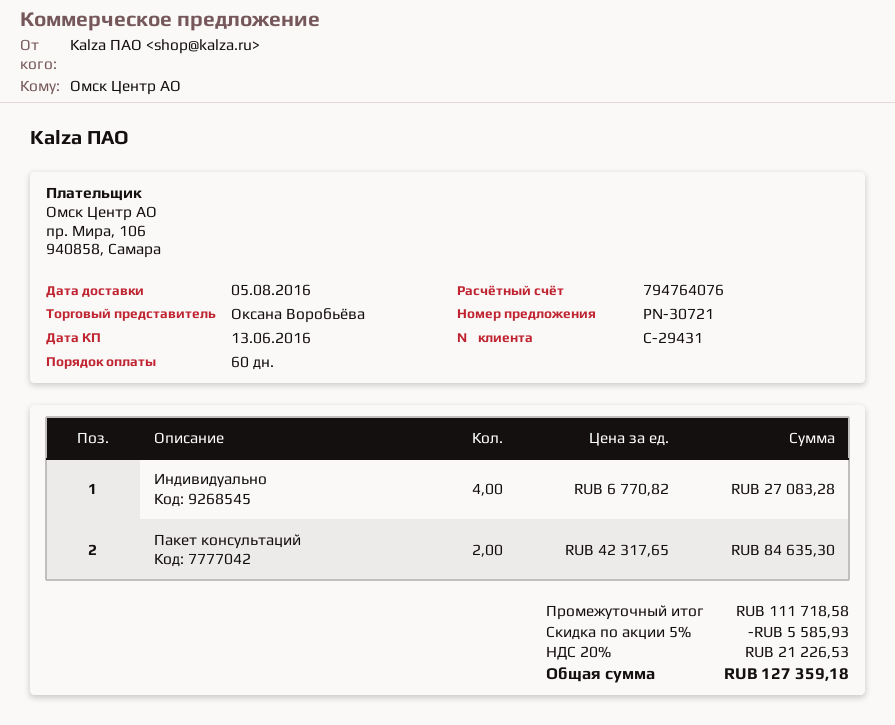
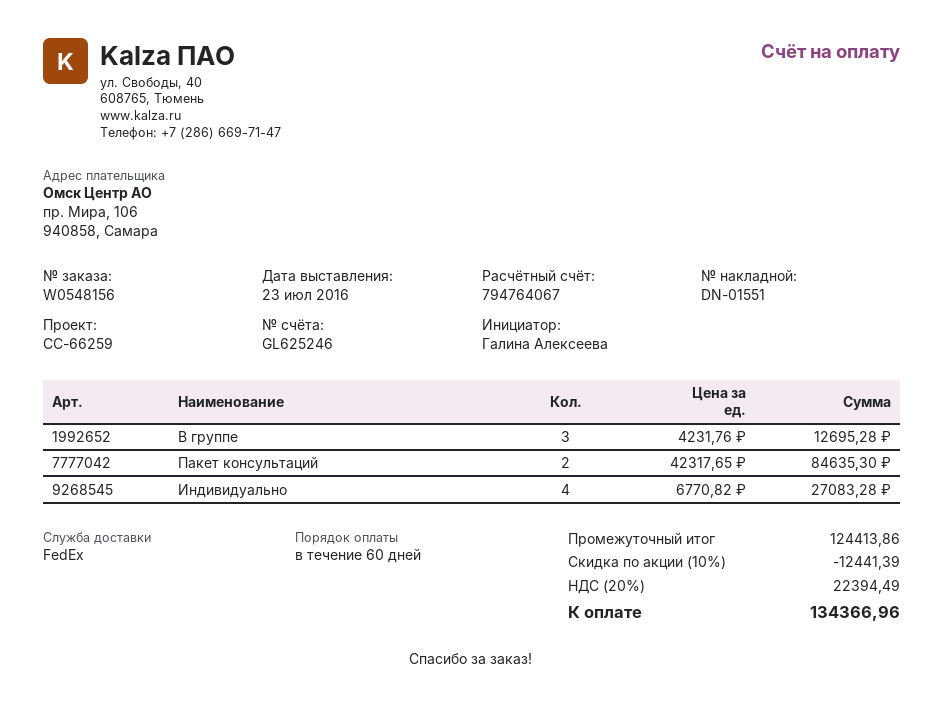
bank account: 794764076 -> 794764067
В группе: none -> 3 x 4231.76 = 12695.28
subtotal: 111718.58 -> 124413.86
discount: 5% = 5585.93 -> 10% = 12441.39
tax: 20% = 21226.53 -> 20% = 22394.49
total: 127359.18 -> 134366.96

